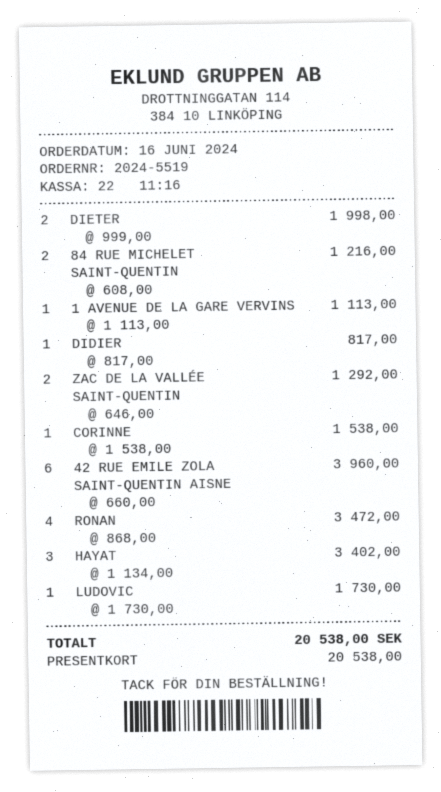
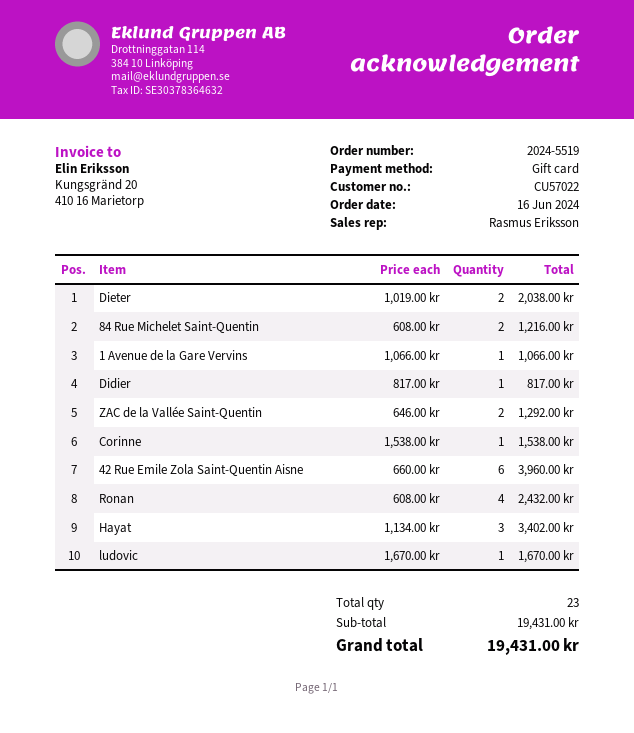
DIETER: 2 x 999.00 = 1998.00 -> 2 x 1019.00 = 2038.00
1 AVENUE DE LA GARE VERVINS: 1 x 1113.00 = 1113.00 -> 1 x 1066.00 = 1066.00
RONAN: 4 x 868.00 = 3472.00 -> 4 x 608.00 = 2432.00
LUDOVIC: 1 x 1730.00 = 1730.00 -> 1 x 1670.00 = 1670.00
total: 20538.00 -> 19431.00

